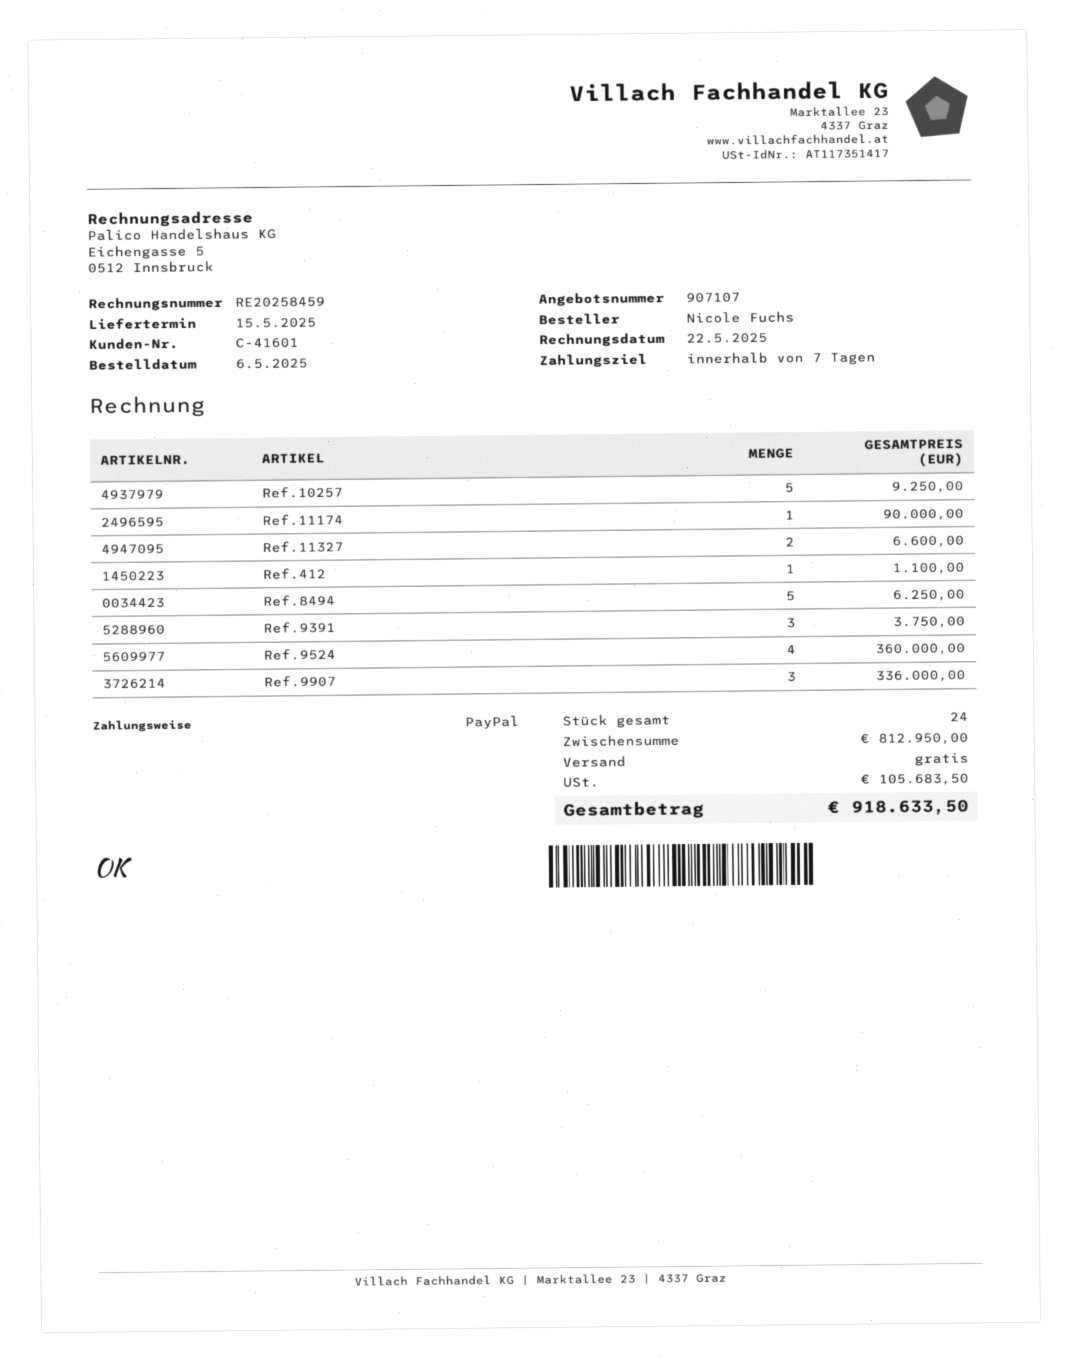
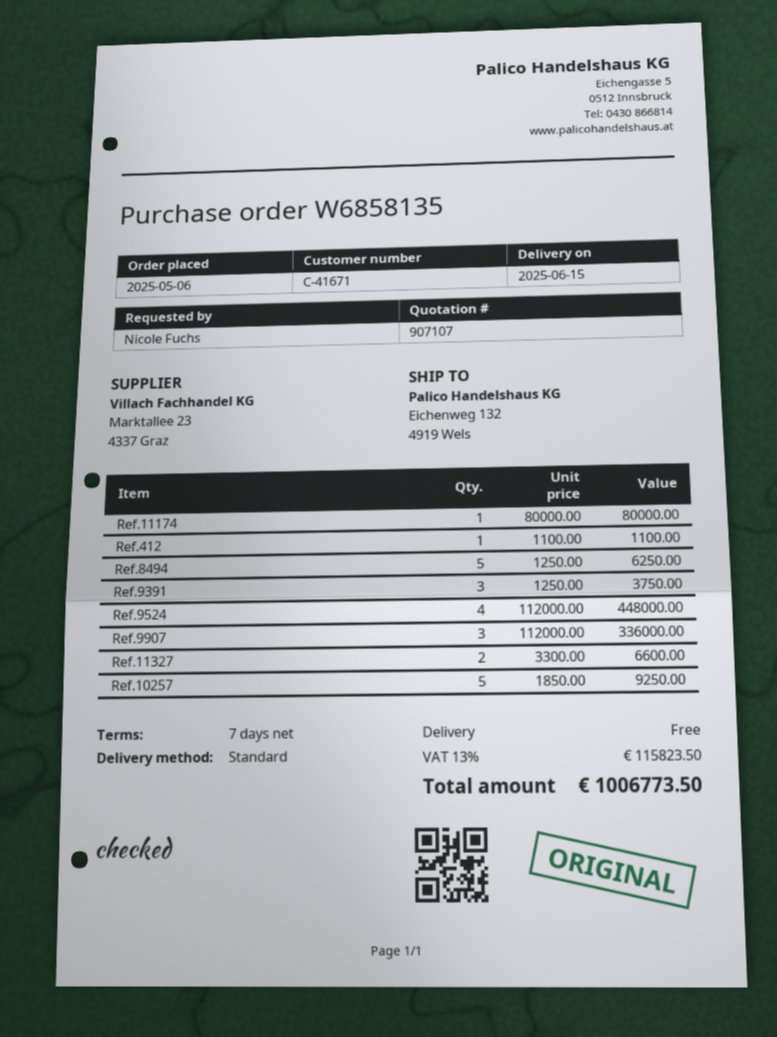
delivery date: 2025-05-15 -> 2025-06-15
customer number: C-41601 -> C-41671
Ref.11174: 1 for 90000.00 -> 1 for 80000.00
Ref.9524: 4 for 360000.00 -> 4 for 448000.00
tax: 105683.50 -> 115823.50
total: 918633.50 -> 1006773.50

